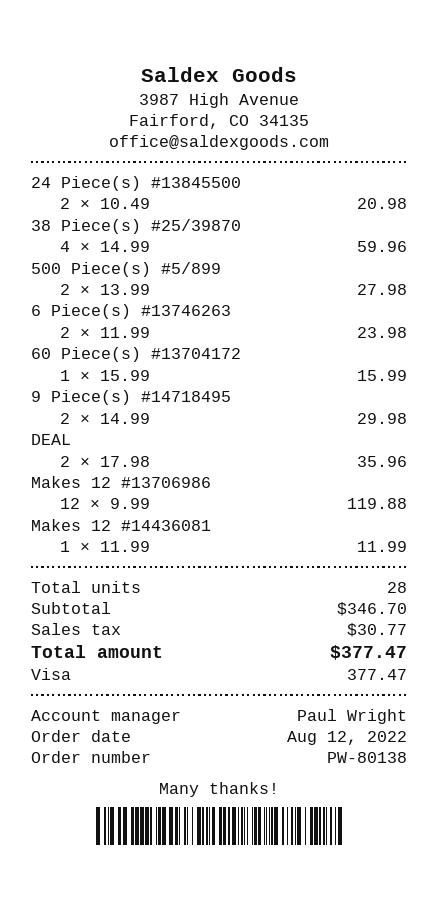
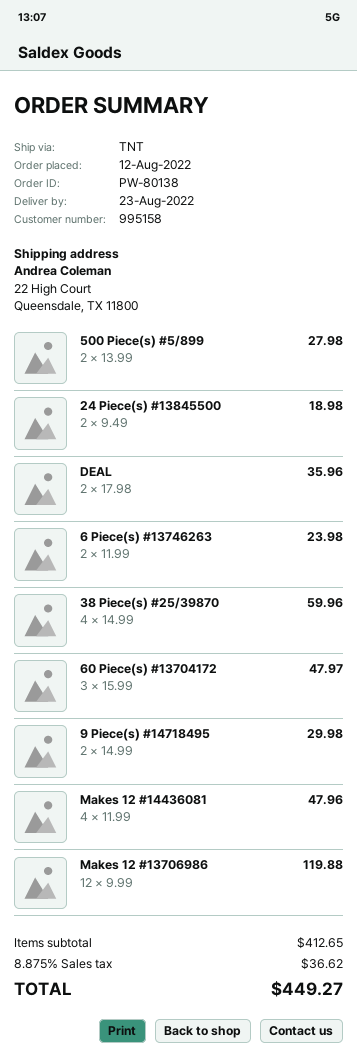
24 Piece(s) #13845500: 2 x 10.49 = 20.98 -> 2 x 9.49 = 18.98
60 Piece(s) #13704172: 1 x 15.99 = 15.99 -> 3 x 15.99 = 47.97
Makes 12 #14436081: 1 x 11.99 = 11.99 -> 4 x 11.99 = 47.96
subtotal: 346.70 -> 412.65
tax: 30.77 -> 36.62
total: 377.47 -> 449.27

